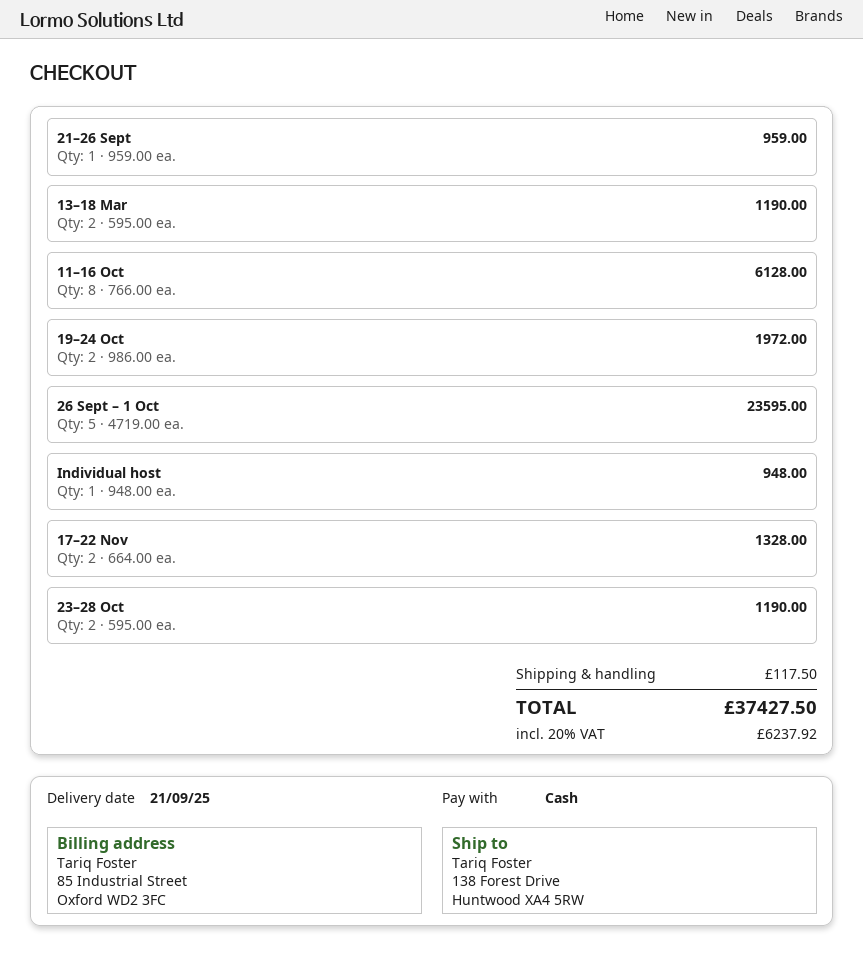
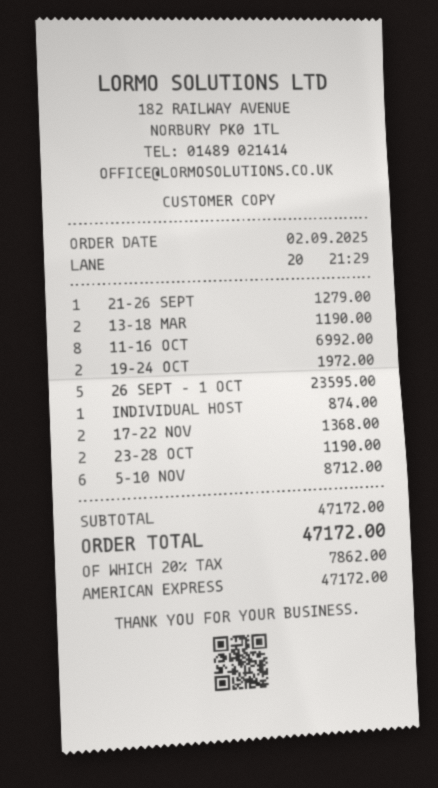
payment method: cash -> American Express
21–26 Sept: 1 for 959.00 -> 1 for 1279.00
11–16 Oct: 8 for 6128.00 -> 8 for 6992.00
Individual host: 1 for 948.00 -> 1 for 874.00
17–22 Nov: 2 for 1328.00 -> 2 for 1368.00
5–10 NOV: none -> 6 for 8712.00
shipping: 117.50 -> none
tax: 20% = 6237.92 -> 20% = 7862.00
total: 37427.50 -> 47172.00

